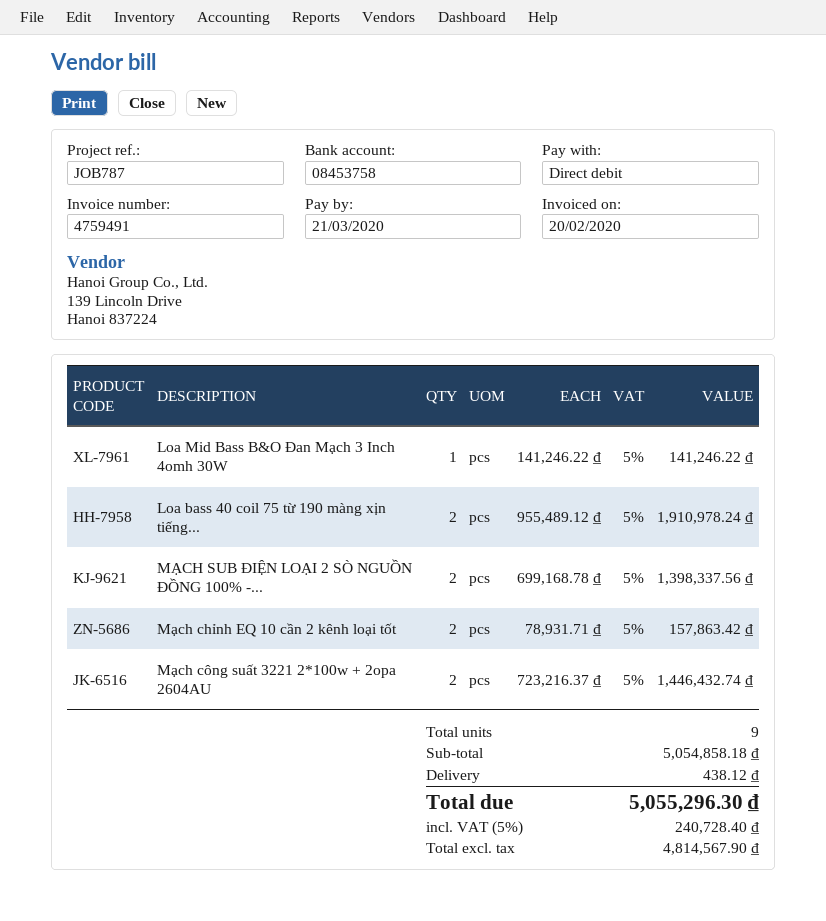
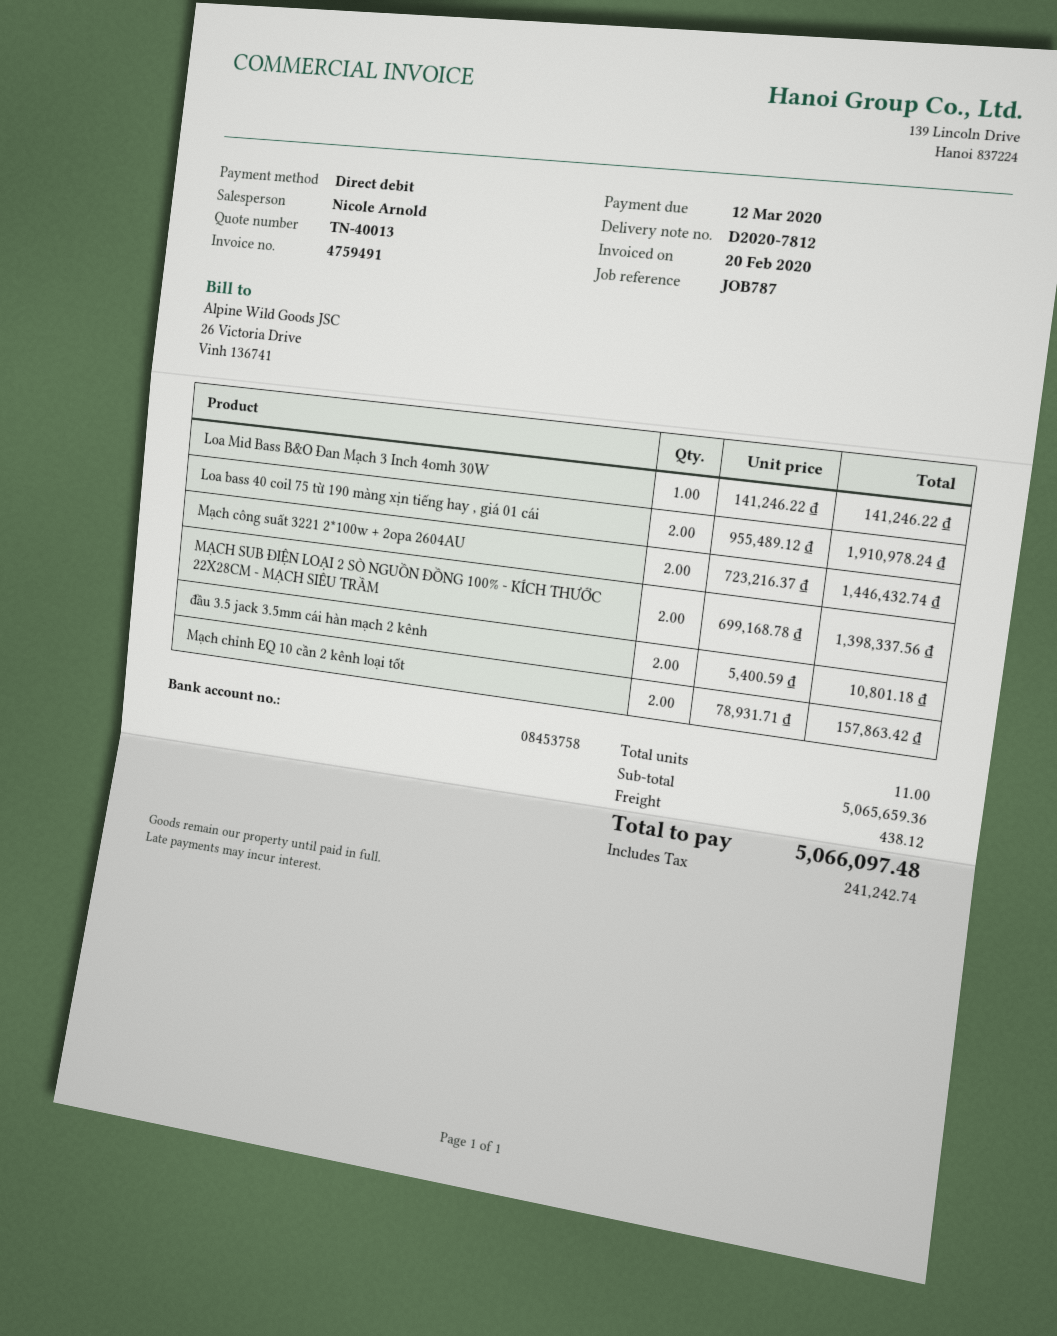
due date: 2020-03-21 -> 2020-03-12
đầu 3.5 jack 3.5mm cái hàn mạch 2 kênh: none -> 2 x 5400.59 = 10801.18
total quantity: 9 -> 11
subtotal: 5054858.18 -> 5065659.36
tax: 240728.40 -> 241242.74
total: 5055296.30 -> 5066097.48

